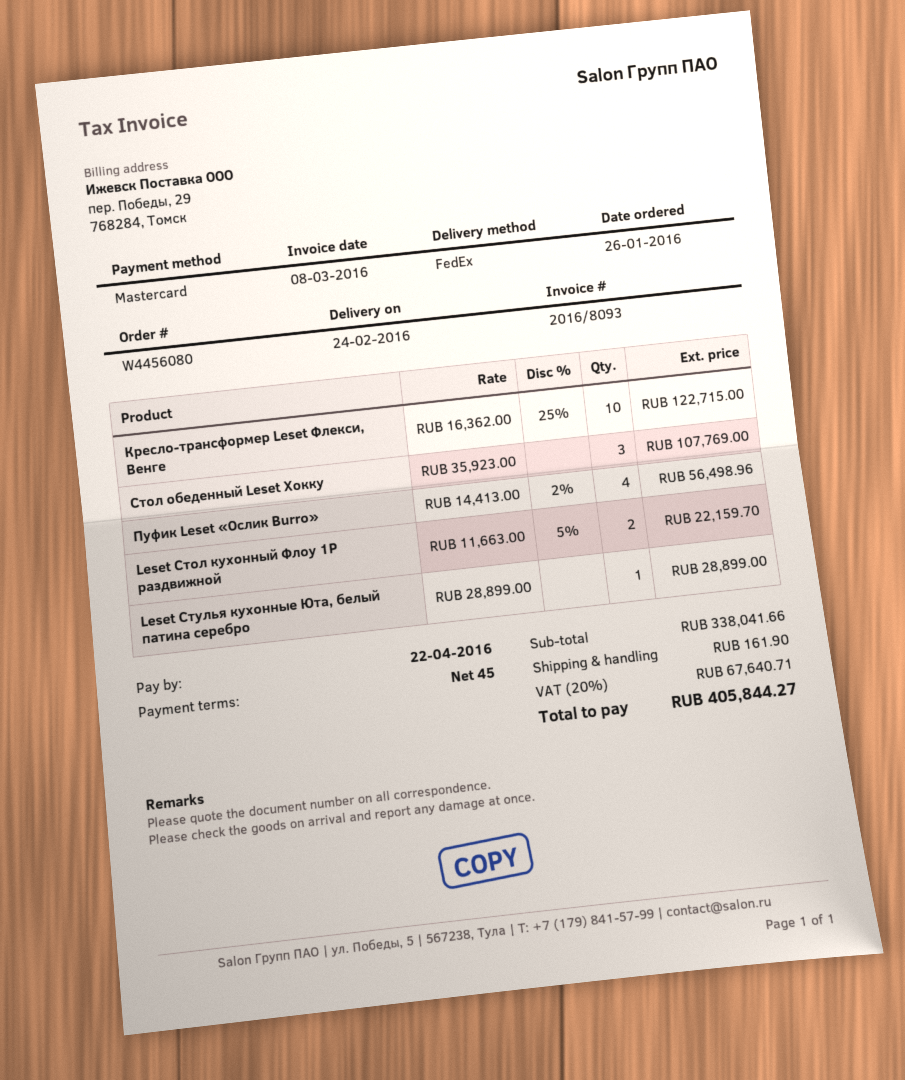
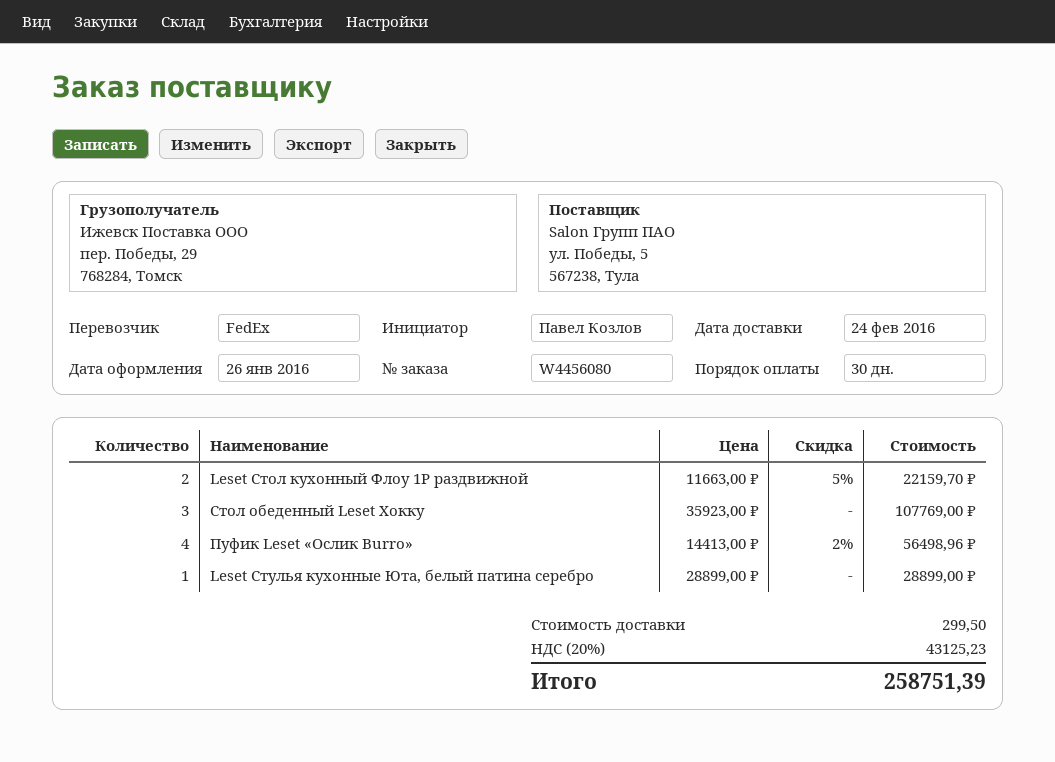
payment terms: 45 days -> 30 days
Кресло-трансформер Leset Флекси, Венге: 10 x 16362.00 - 25% = 122715.00 -> none
shipping: 161.90 -> 299.50
tax: 20% = 67640.71 -> 20% = 43125.23
total: 405844.27 -> 258751.39

